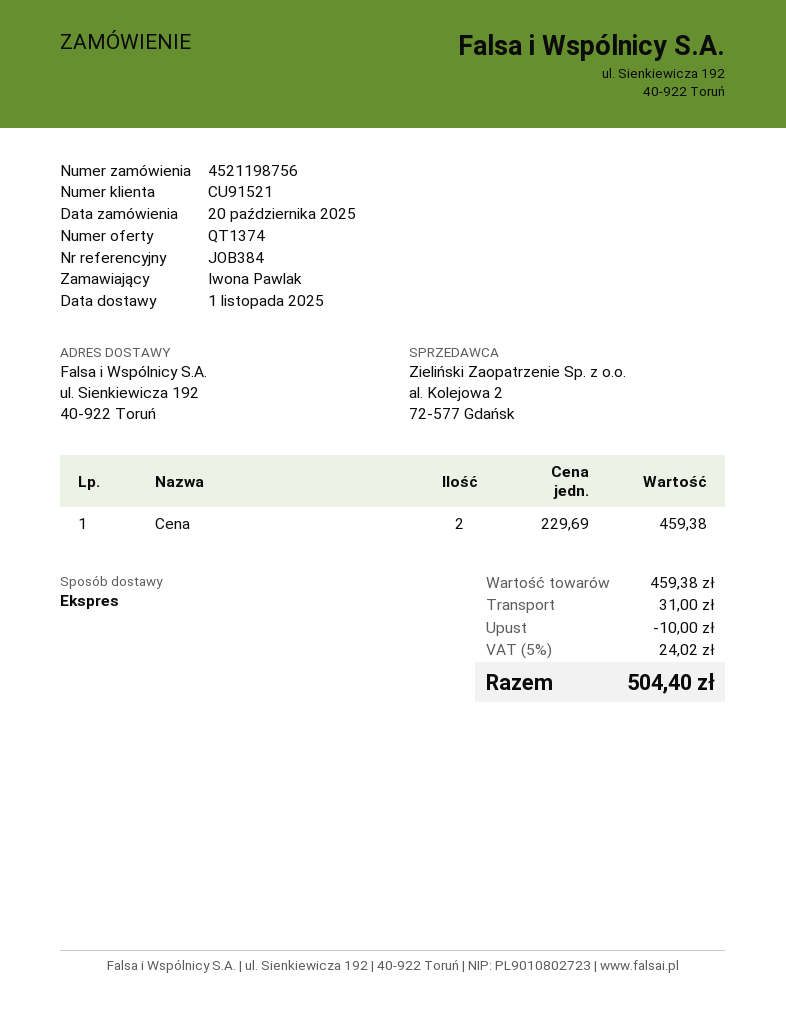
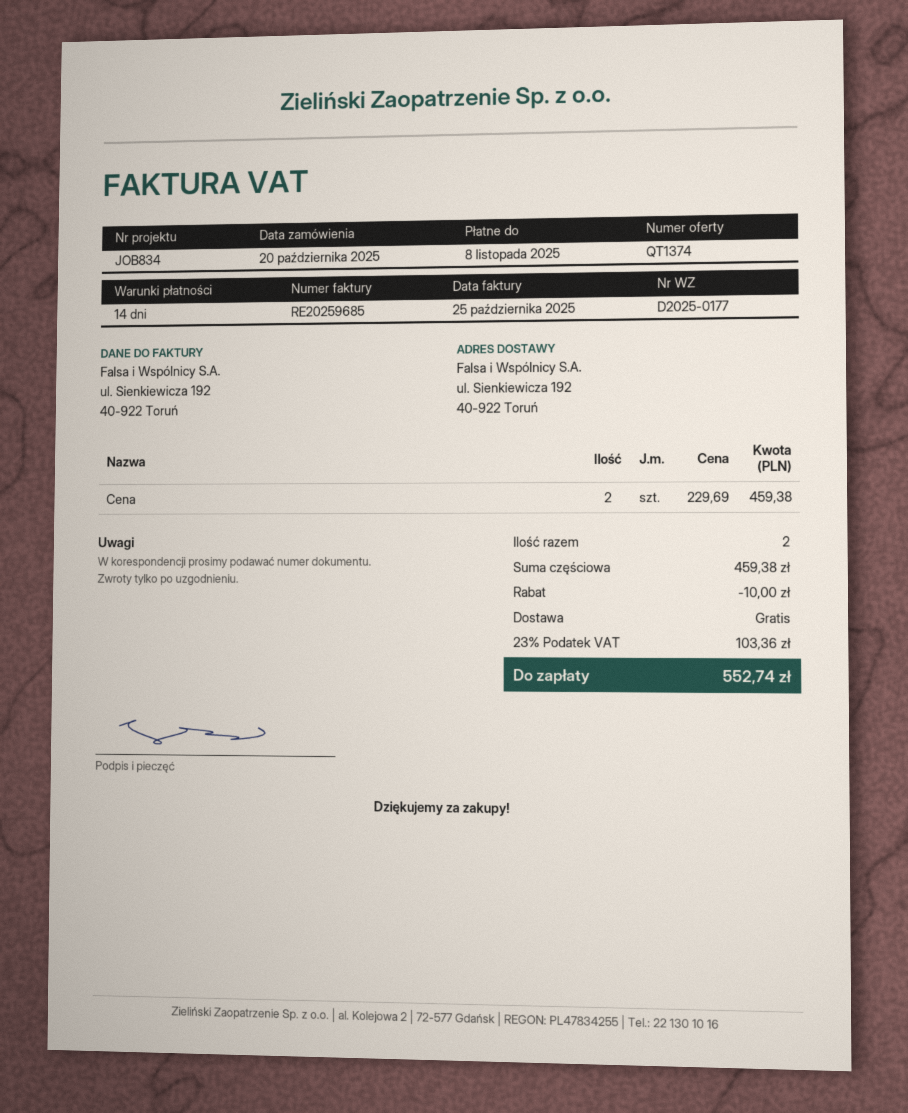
reference: JOB384 -> JOB834
shipping: 31.00 -> 0.00
tax: 5% = 24.02 -> 23% = 103.36
total: 504.40 -> 552.74

